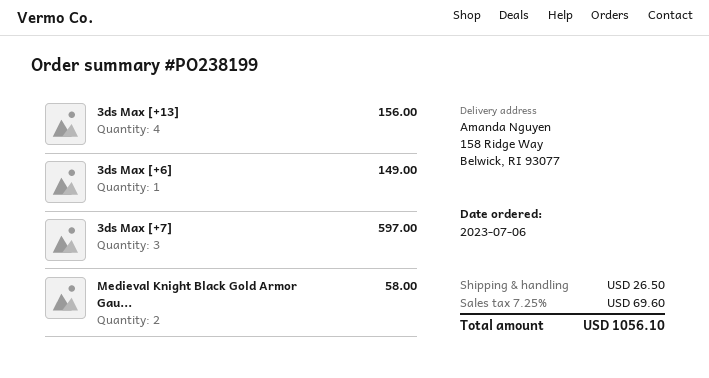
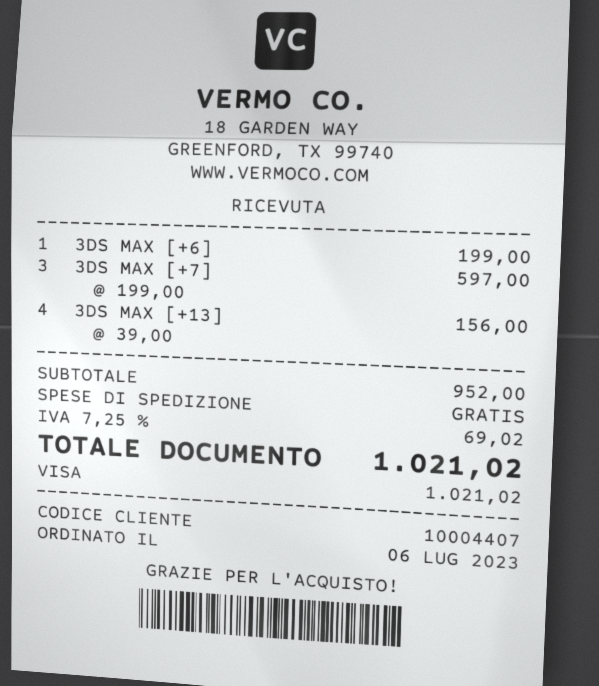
3ds Max [+6]: 1 for 149.00 -> 1 for 199.00
Medieval Knight Black Gold Armor Gau...: 2 for 58.00 -> none
shipping: 26.50 -> 0.00
tax: 7.25% = 69.60 -> 7.25% = 69.02
total: 1056.10 -> 1021.02

